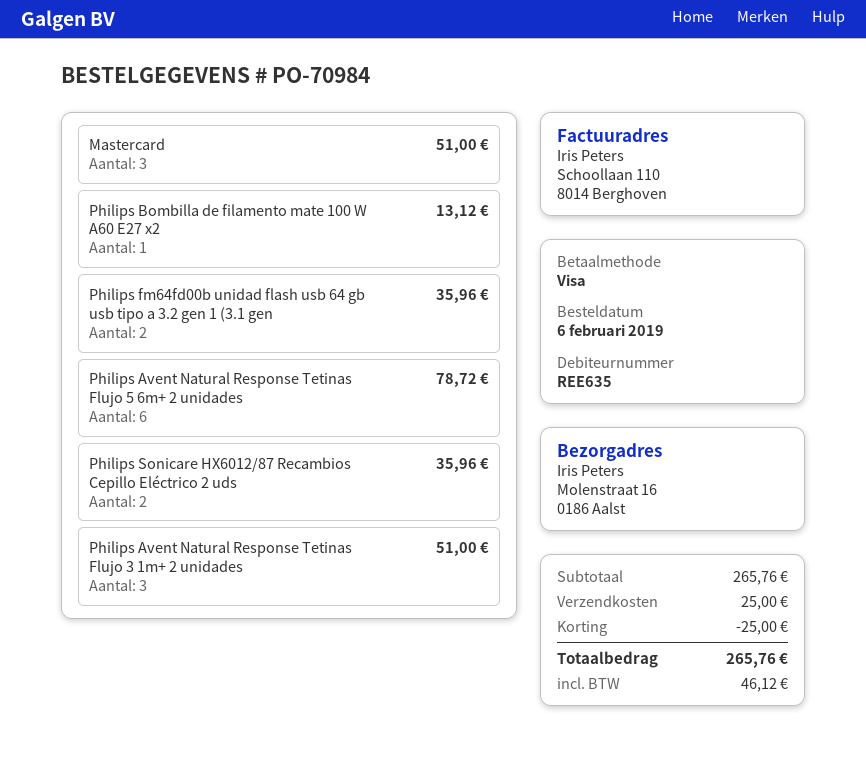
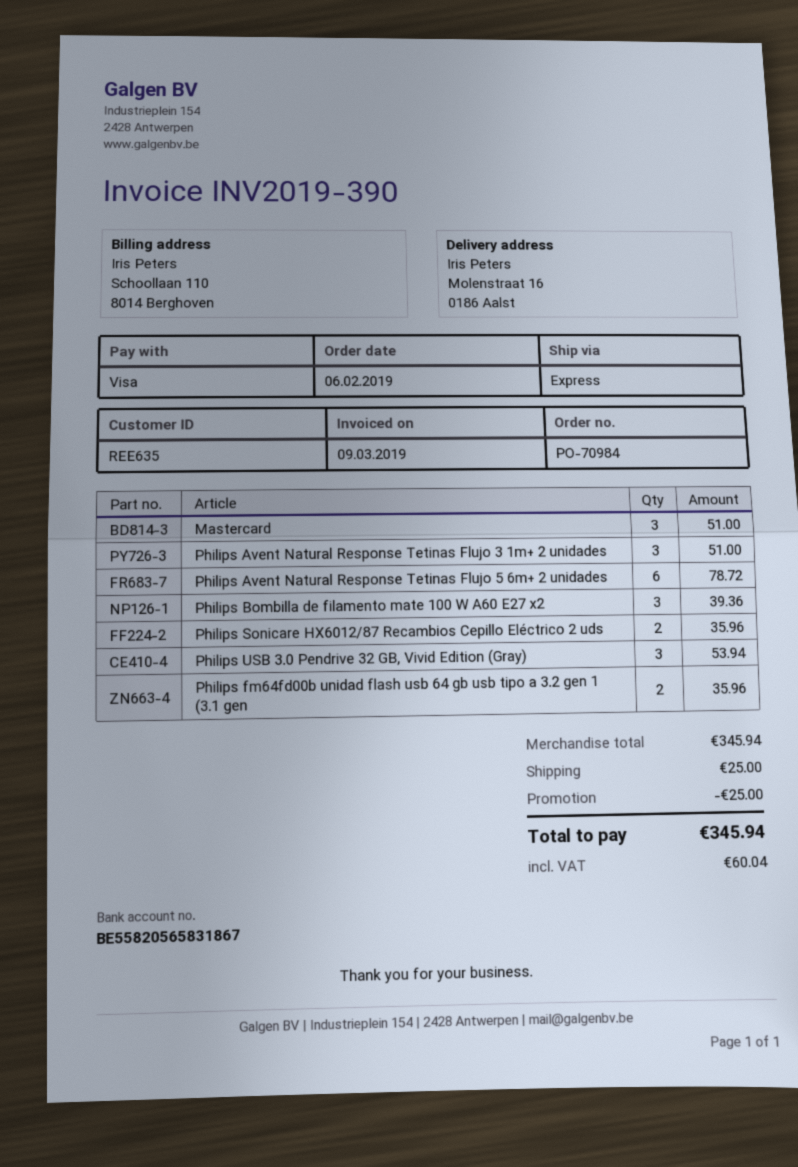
Philips Bombilla de filamento mate 100 W A60 E27 x2: 1 for 13.12 -> 3 for 39.36
Philips USB 3.0 Pendrive 32 GB, Vivid Edition (Gray): none -> 3 for 53.94
subtotal: 265.76 -> 345.94
tax: 46.12 -> 60.04
total: 265.76 -> 345.94

